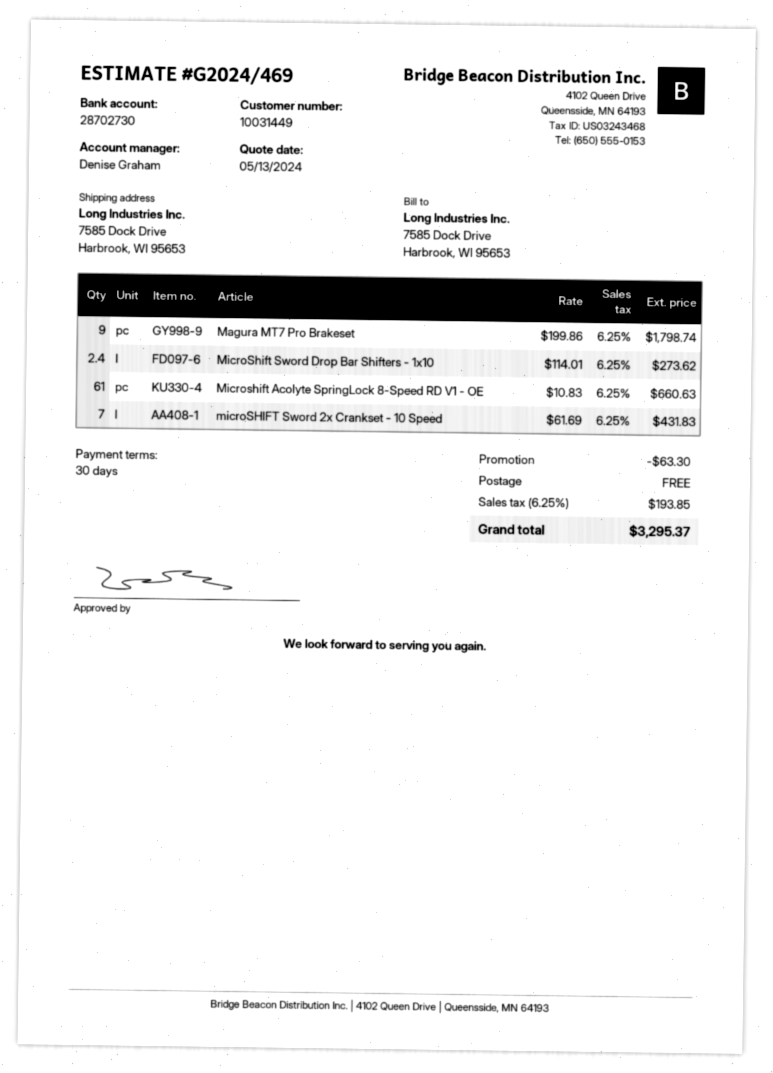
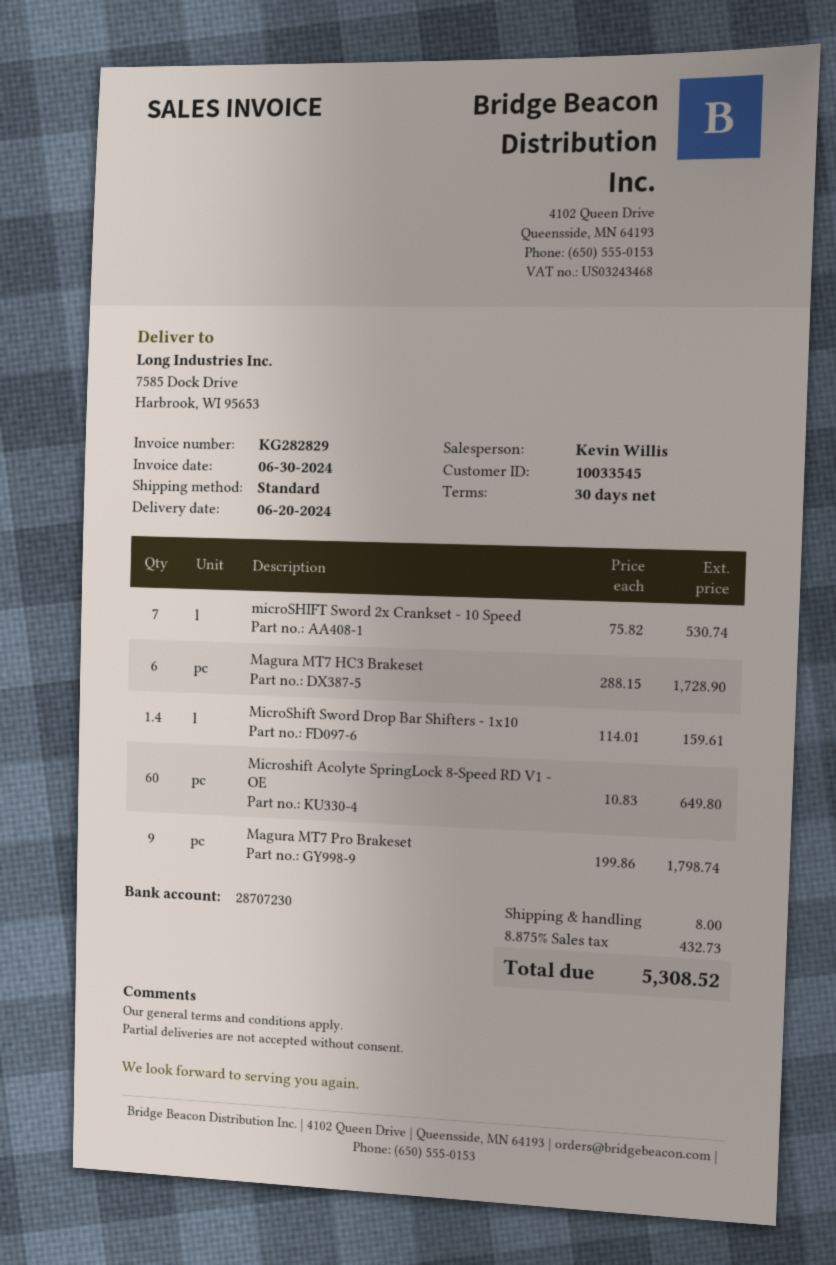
customer number: 10031449 -> 10033545
sales rep: Denise Graham -> Kevin Willis
bank account: 28702730 -> 28707230
MicroShift Sword Drop Bar Shifters - 1x10: 2.4 x 114.01 = 273.62 -> 1.4 x 114.01 = 159.61
Microshift Acolyte SpringLock 8-Speed RD V1 - OE: 61 x 10.83 = 660.63 -> 60 x 10.83 = 649.80
microSHIFT Sword 2x Crankset - 10 Speed: 7 x 61.69 = 431.83 -> 7 x 75.82 = 530.74
Magura MT7 HC3 Brakeset: none -> 6 x 288.15 = 1728.90
discount: 63.30 -> none
shipping: 0.00 -> 8.00
tax: 6.25% = 193.85 -> 8.875% = 432.73
total: 3295.37 -> 5308.52

